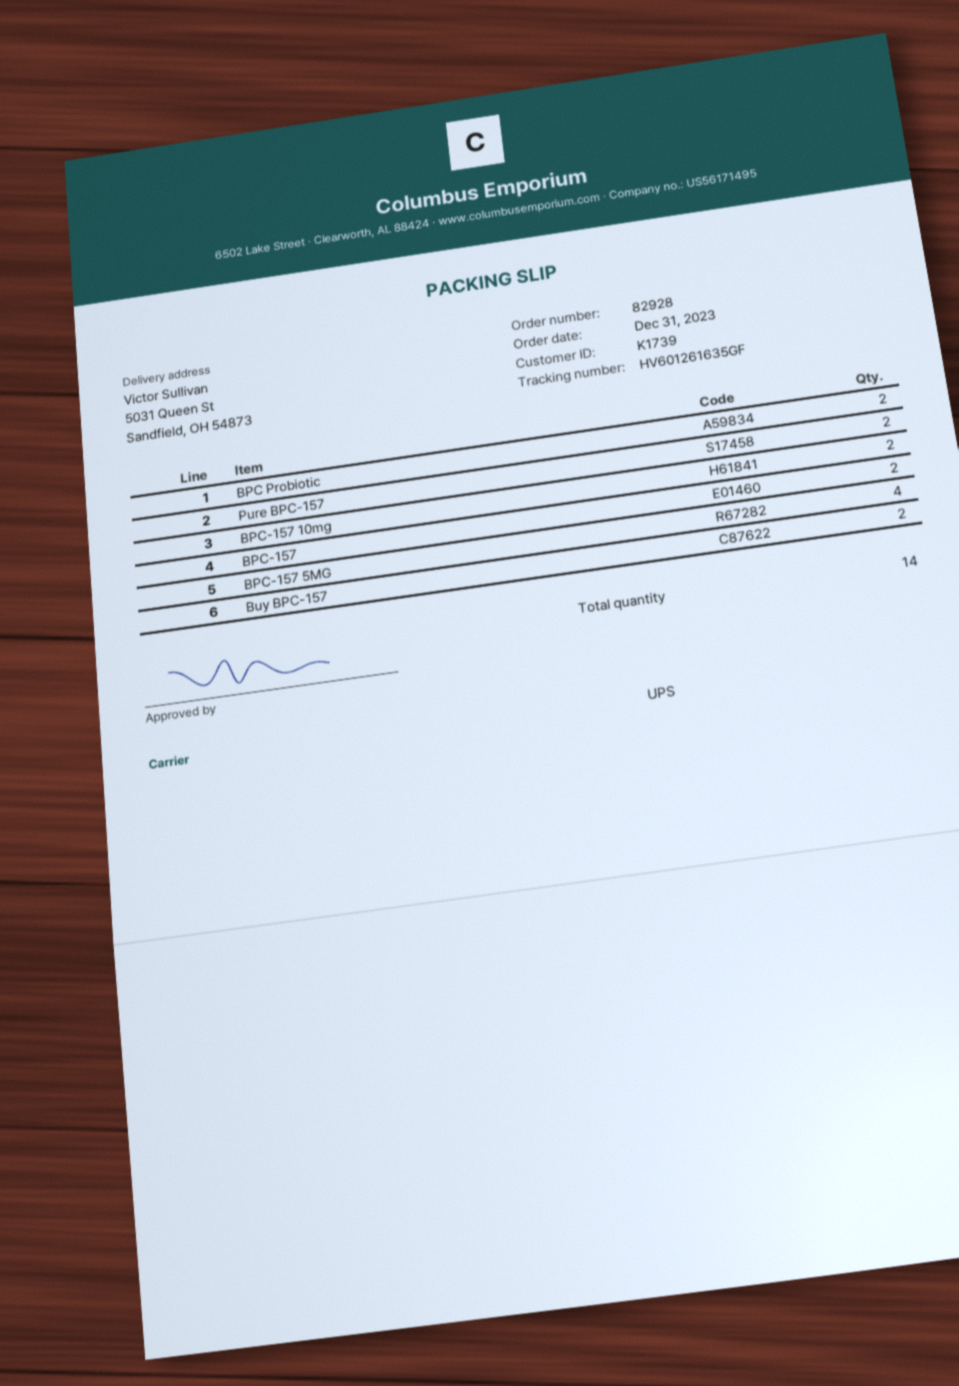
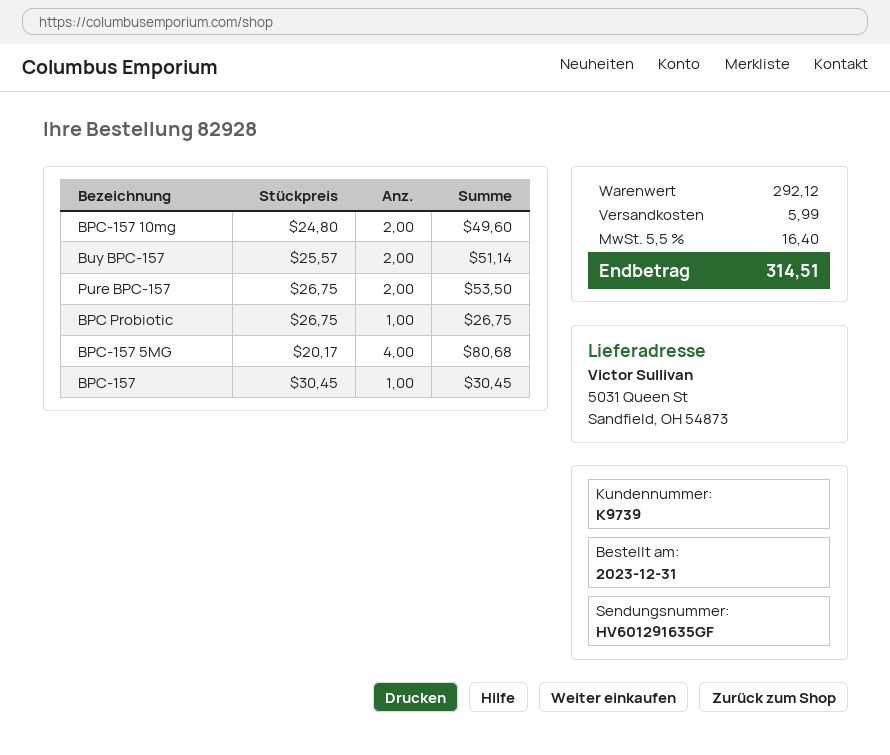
customer number: K1739 -> K9739
tracking number: HV601261635GF -> HV601291635GF
BPC Probiotic: 2 -> 1
BPC-157: 2 -> 1

